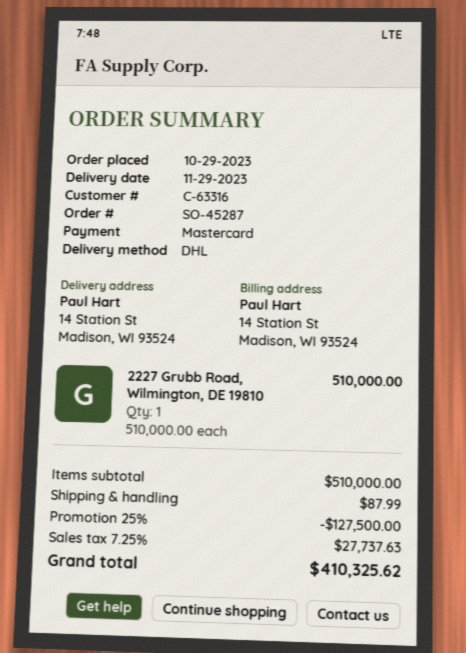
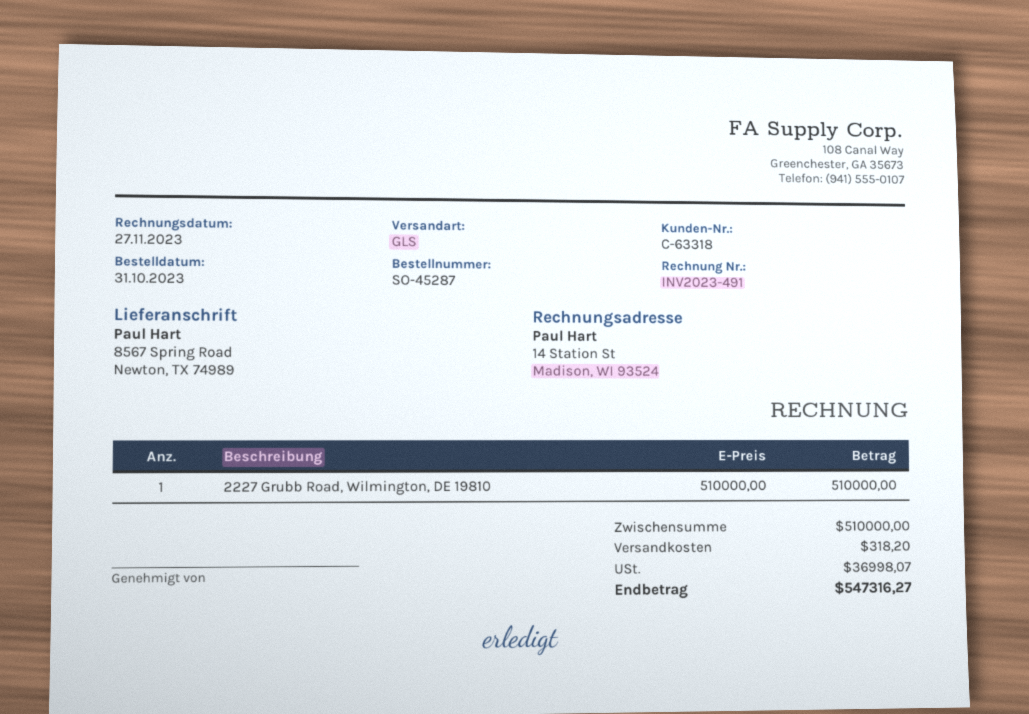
order date: 2023-10-29 -> 2023-10-31
customer number: C-63316 -> C-63318
shipping method: DHL -> GLS
ship to: 14 Station St, Madison, WI 93524 -> 8567 Spring Road, Newton, TX 74989
discount: 25% = 127500.00 -> none
shipping: 87.99 -> 318.20
tax: 27737.63 -> 36998.07
total: 410325.62 -> 547316.27

